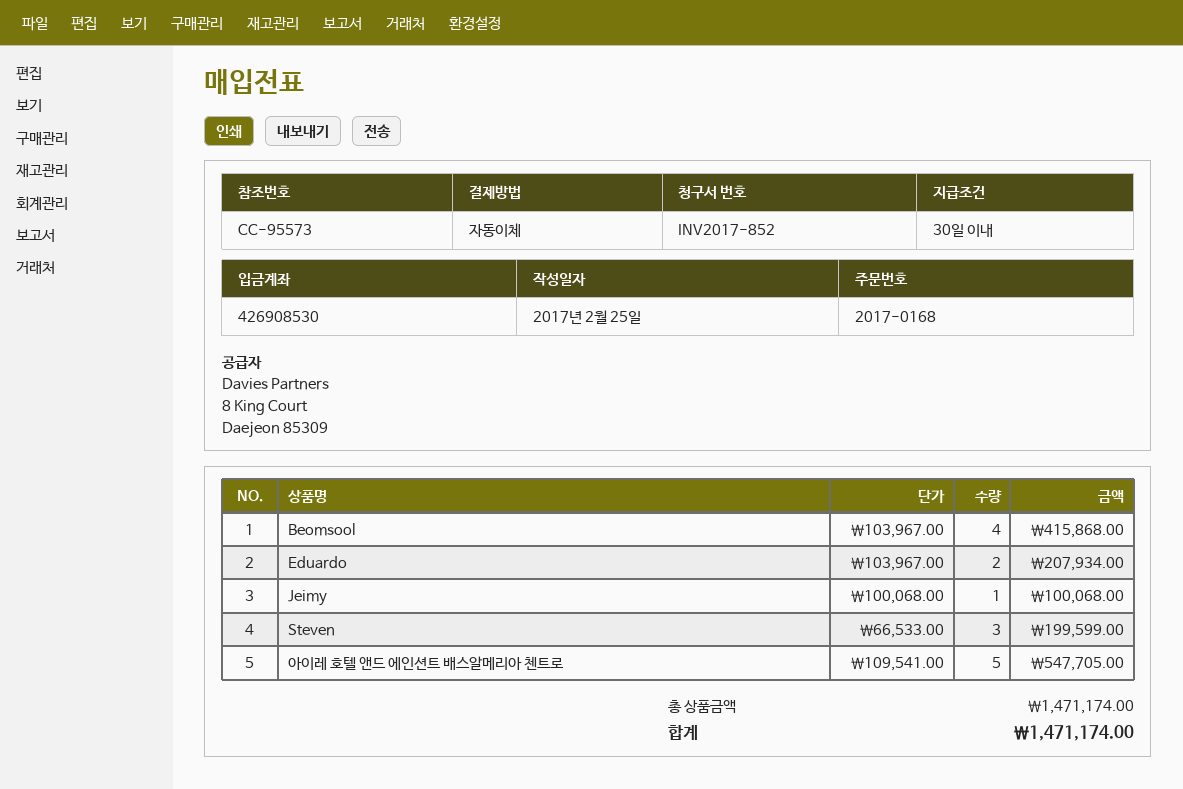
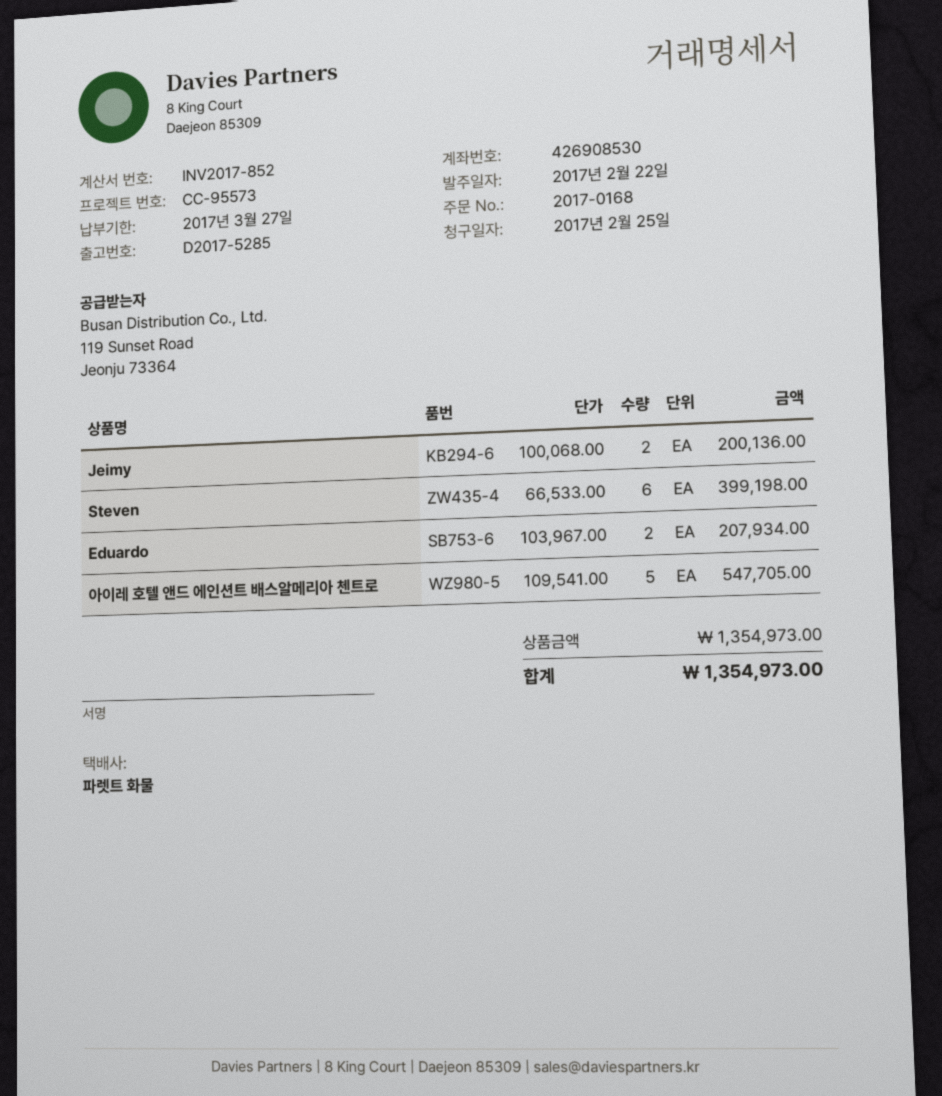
Beomsool: 4 x 103967.00 = 415868.00 -> none
Jeimy: 1 x 100068.00 = 100068.00 -> 2 x 100068.00 = 200136.00
Steven: 3 x 66533.00 = 199599.00 -> 6 x 66533.00 = 399198.00
subtotal: 1471174.00 -> 1354973.00
total: 1471174.00 -> 1354973.00

